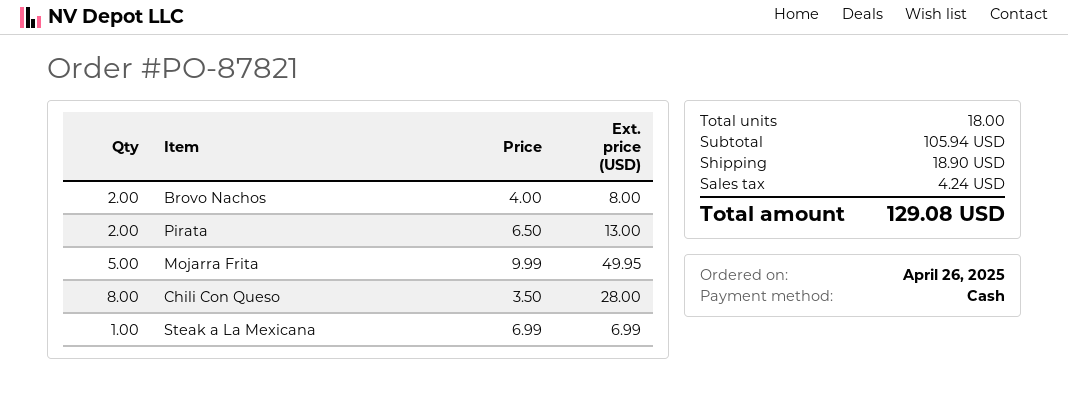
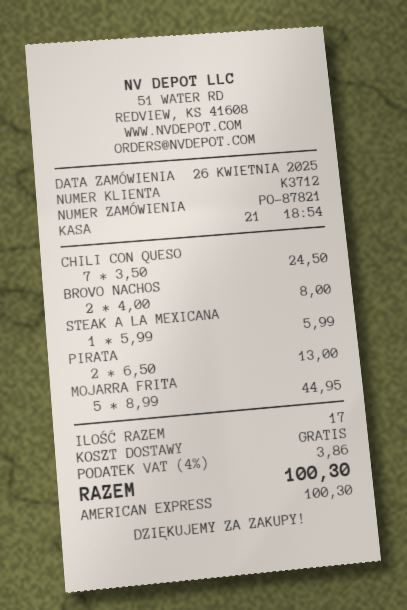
payment method: cash -> American Express
Mojarra Frita: 5 x 9.99 = 49.95 -> 5 x 8.99 = 44.95
Chili Con Queso: 8 x 3.50 = 28.00 -> 7 x 3.50 = 24.50
Steak a La Mexicana: 1 x 6.99 = 6.99 -> 1 x 5.99 = 5.99
total quantity: 18 -> 17
shipping: 18.90 -> 0.00
tax: 4.24 -> 3.86
total: 129.08 -> 100.30

